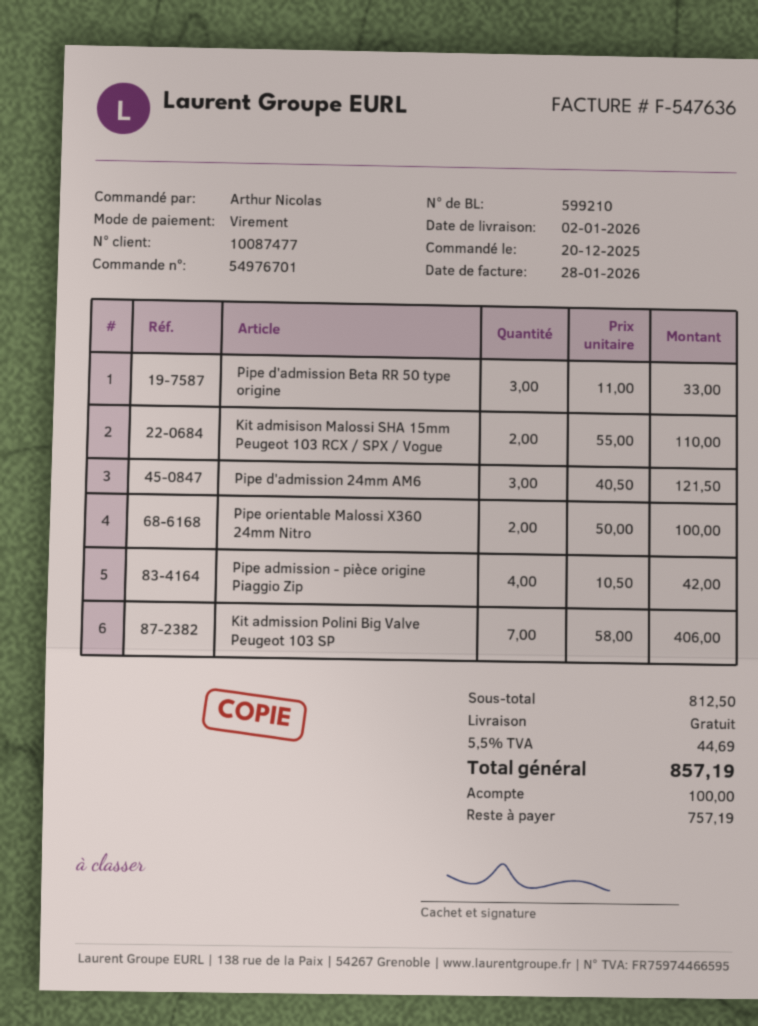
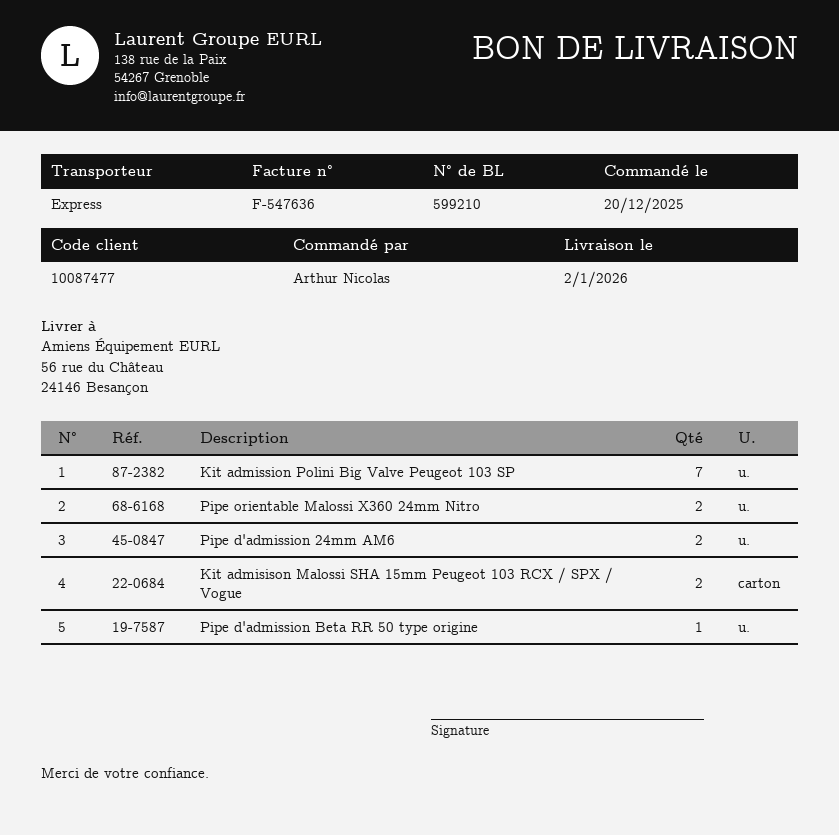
Pipe d'admission Beta RR 50 type origine: 3 -> 1
Pipe d'admission 24mm AM6: 3 -> 2
Pipe admission - pièce origine Piaggio Zip: 4 -> none

